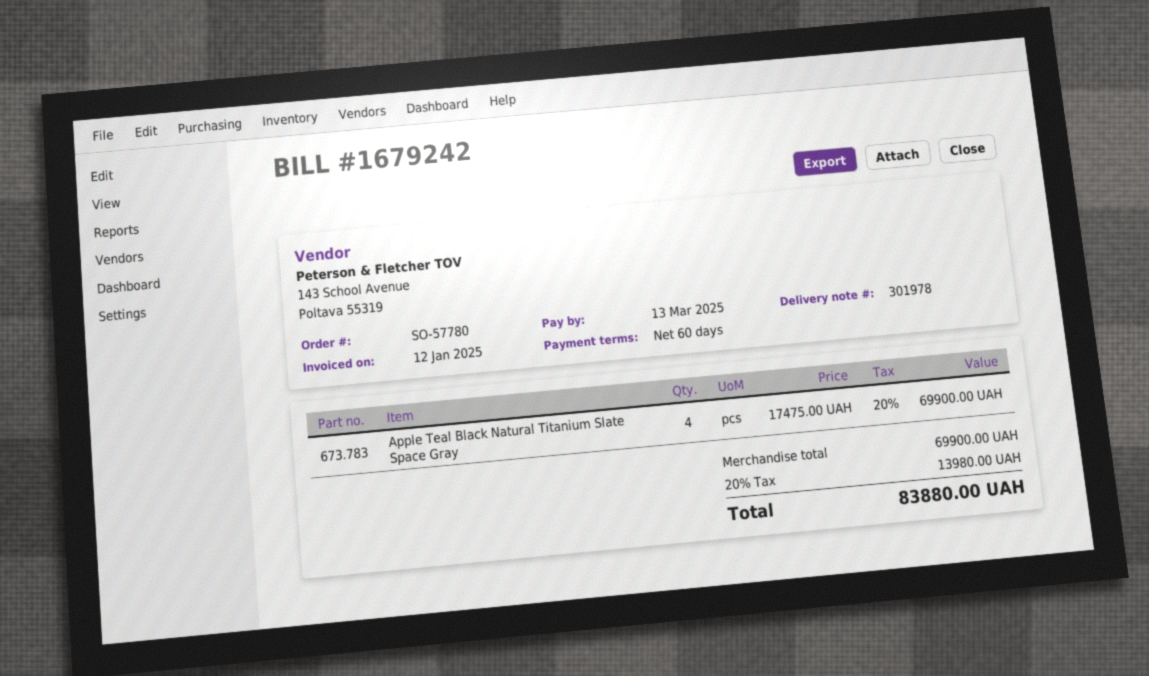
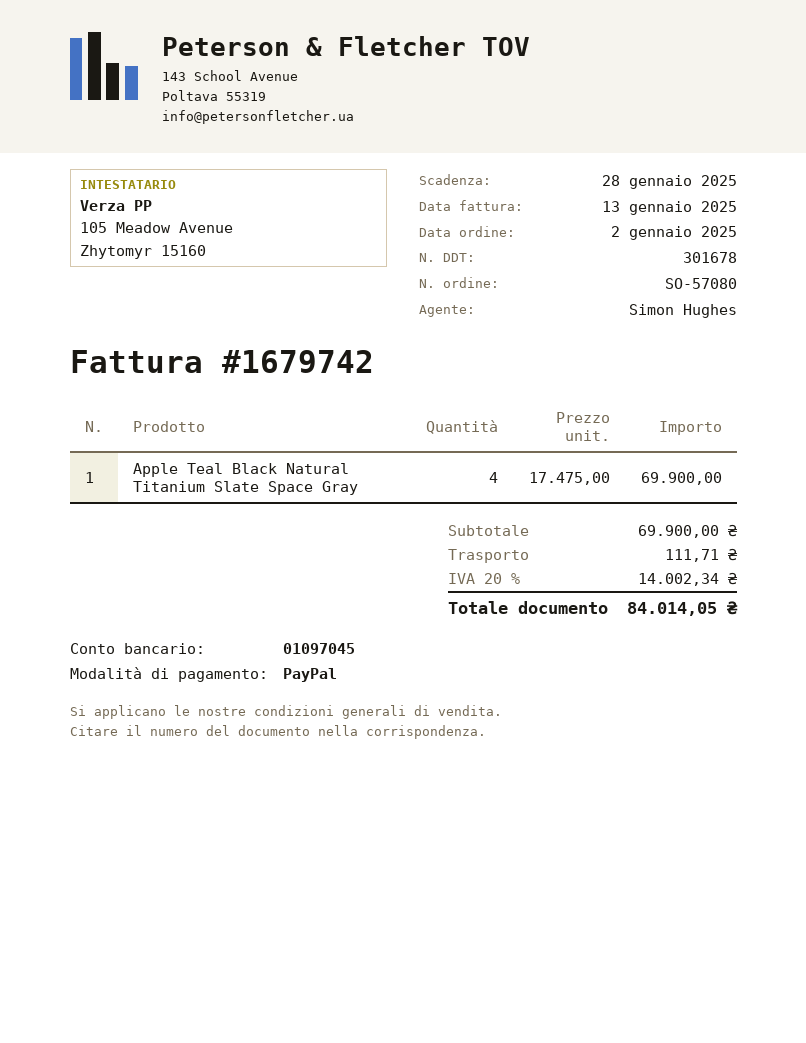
order number: SO-57780 -> SO-57080
delivery note number: 301978 -> 301678
invoice number: 1679242 -> 1679742
invoice date: 2025-01-12 -> 2025-01-13
due date: 2025-03-13 -> 2025-01-28
shipping: none -> 111.71
tax: 20% = 13980.00 -> 20% = 14002.34
total: 83880.00 -> 84014.05

